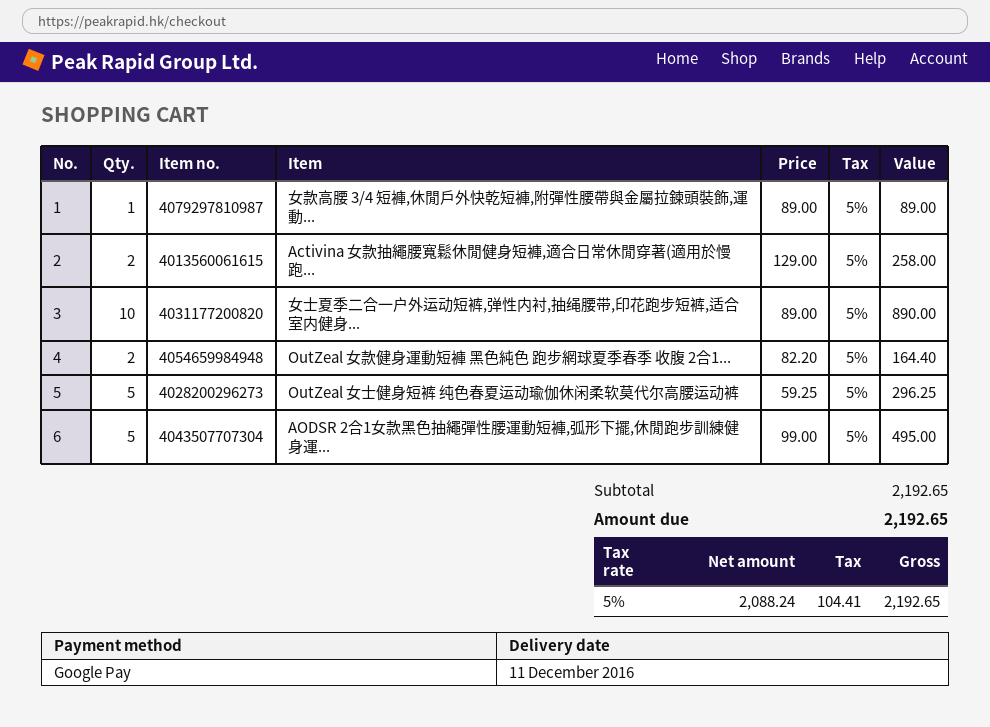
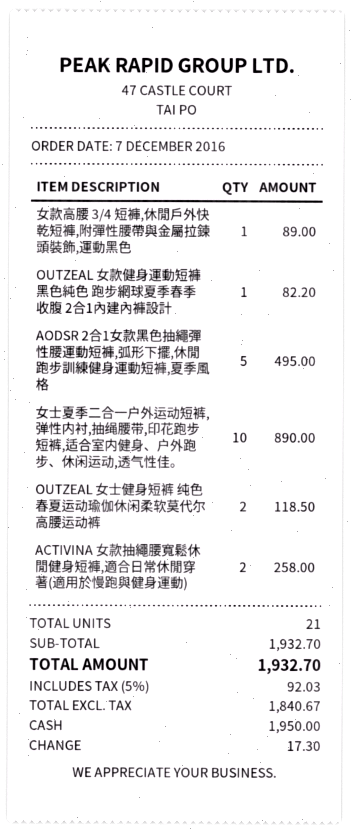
payment method: Google Pay -> cash
OutZeal 女款健身運動短褲 黑色純色 跑步網球夏季春季 收腹 2合1...: 2 for 164.40 -> 1 for 82.20
OutZeal 女士健身短裤 纯色春夏运动瑜伽休闲柔软莫代尔高腰运动裤: 5 for 296.25 -> 2 for 118.50
subtotal: 2192.65 -> 1932.70
net: 2088.24 -> 1840.67
tax: 5% = 104.41 -> 5% = 92.03
total: 2192.65 -> 1932.70

